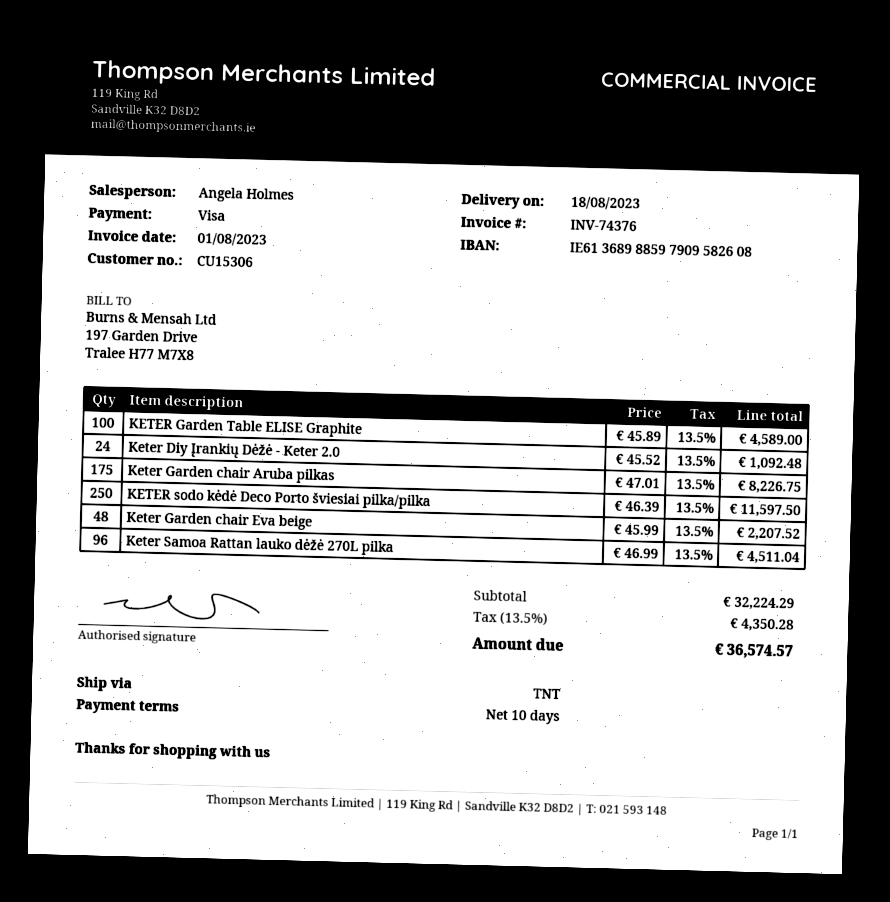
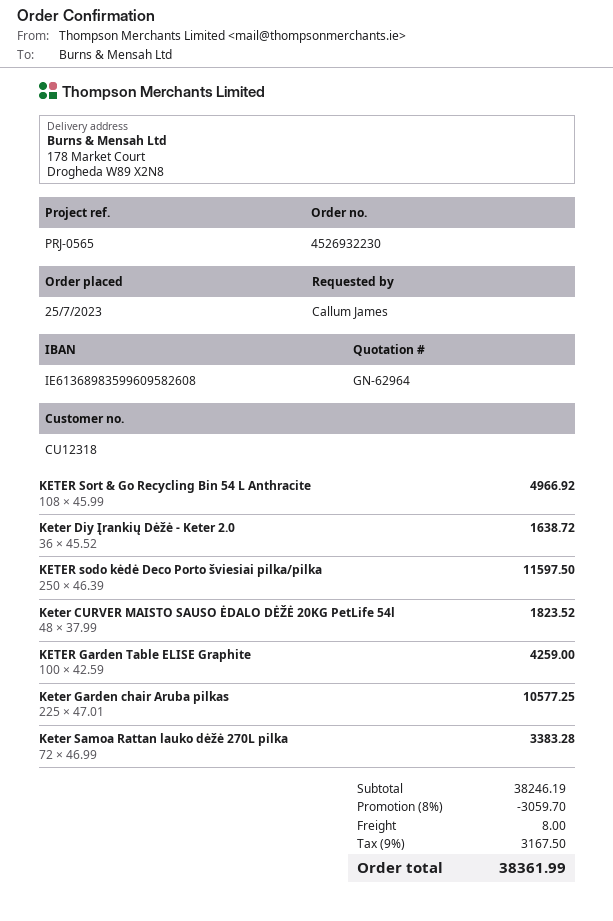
customer number: CU15306 -> CU12318
bank account: IE61368988597909582608 -> IE61368983599609582608
KETER Garden Table ELISE Graphite: 100 x 45.89 = 4589.00 -> 100 x 42.59 = 4259.00
Keter Diy Įrankių Dėžė - Keter 2.0: 24 x 45.52 = 1092.48 -> 36 x 45.52 = 1638.72
Keter Garden chair Aruba pilkas: 175 x 47.01 = 8226.75 -> 225 x 47.01 = 10577.25
Keter Garden chair Eva beige: 48 x 45.99 = 2207.52 -> none
Keter Samoa Rattan lauko dėžė 270L pilka: 96 x 46.99 = 4511.04 -> 72 x 46.99 = 3383.28
KETER Sort & Go Recycling Bin 54 L Anthracite: none -> 108 x 45.99 = 4966.92
Keter CURVER MAISTO SAUSO ĖDALO DĖŽĖ 20KG PetLife 54l: none -> 48 x 37.99 = 1823.52
subtotal: 32224.29 -> 38246.19
discount: none -> 8% = 3059.70
shipping: none -> 8.00
tax: 13.5% = 4350.28 -> 9% = 3167.50
total: 36574.57 -> 38361.99

